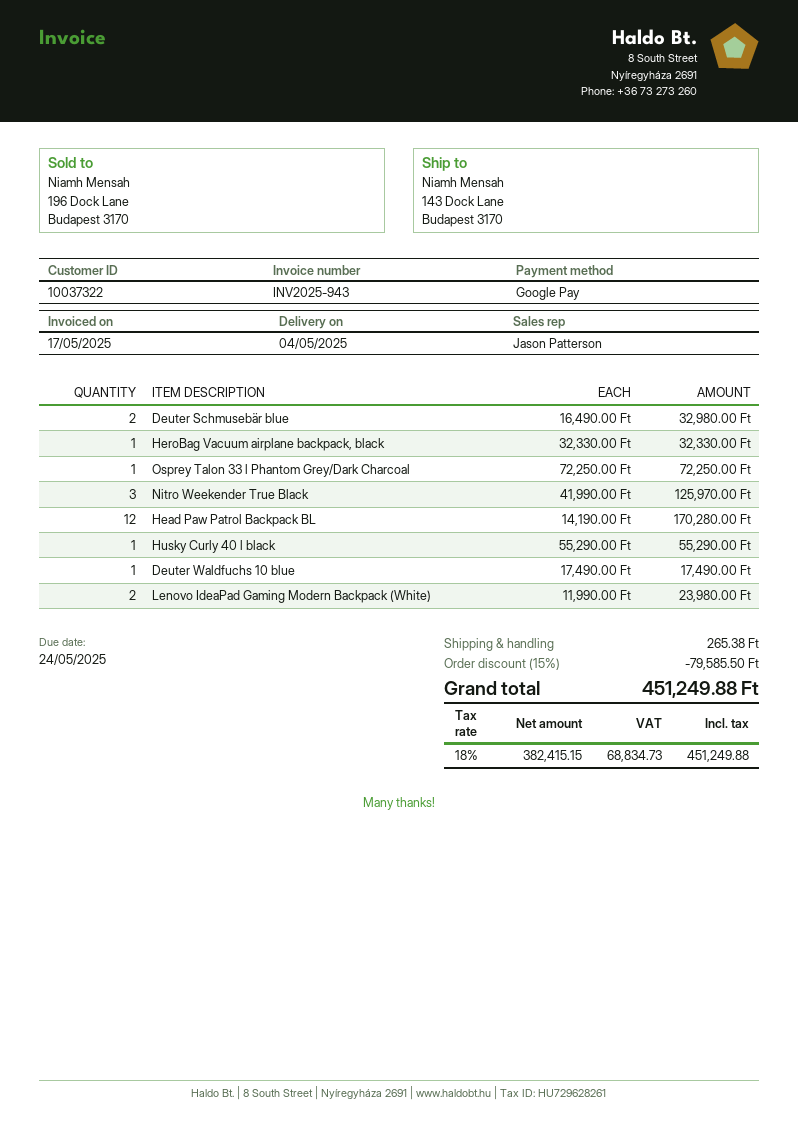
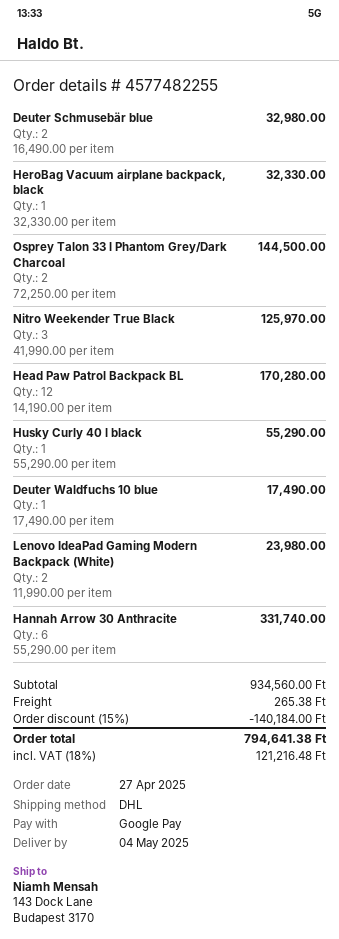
Osprey Talon 33 l Phantom Grey/Dark Charcoal: 1 x 72250.00 = 72250.00 -> 2 x 72250.00 = 144500.00
Hannah Arrow 30 Anthracite: none -> 6 x 55290.00 = 331740.00
discount: 15% = 79585.50 -> 15% = 140184.00
tax: 18% = 68834.73 -> 18% = 121216.48
total: 451249.88 -> 794641.38

